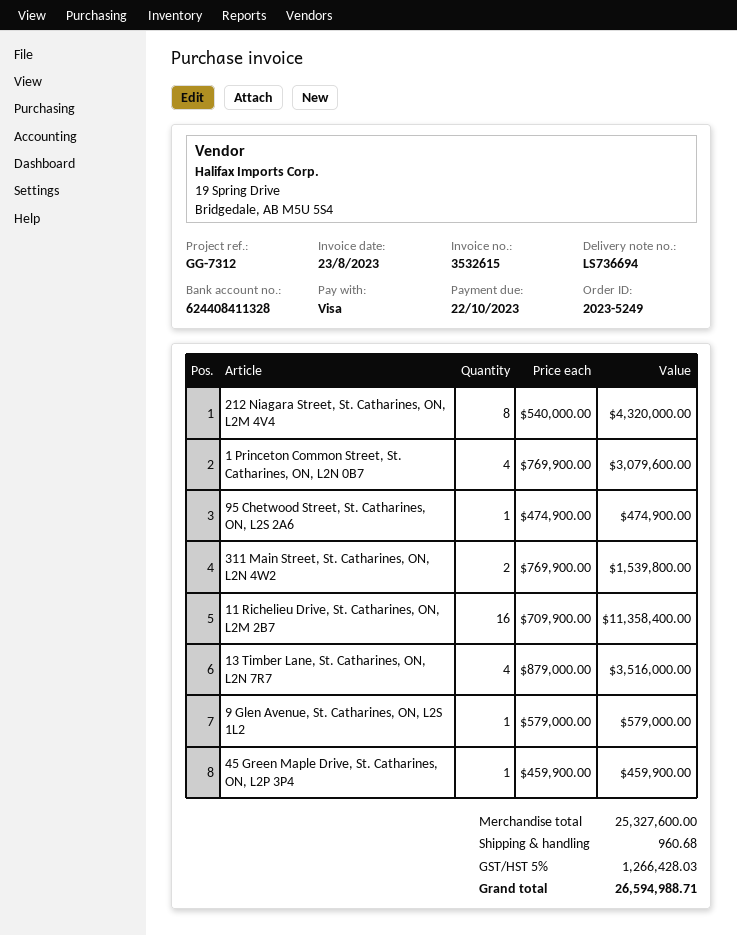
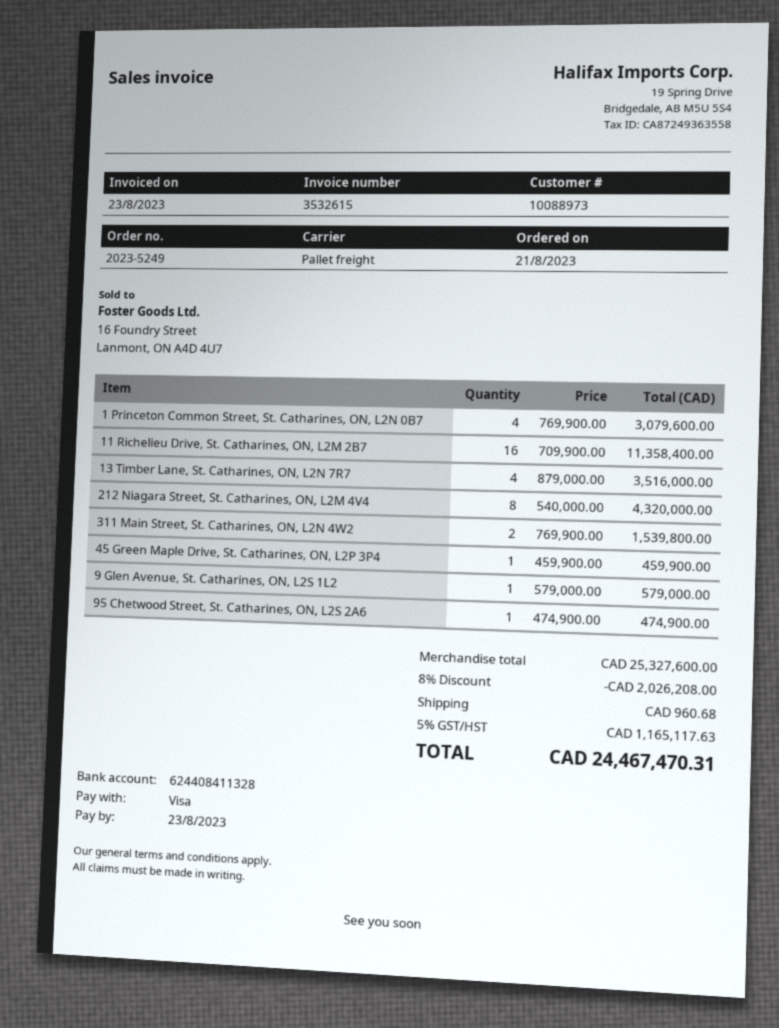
due date: 2023-10-22 -> 2023-08-23
discount: none -> 8% = 2026208.00
tax: 5% = 1266428.03 -> 5% = 1165117.63
total: 26594988.71 -> 24467470.31

